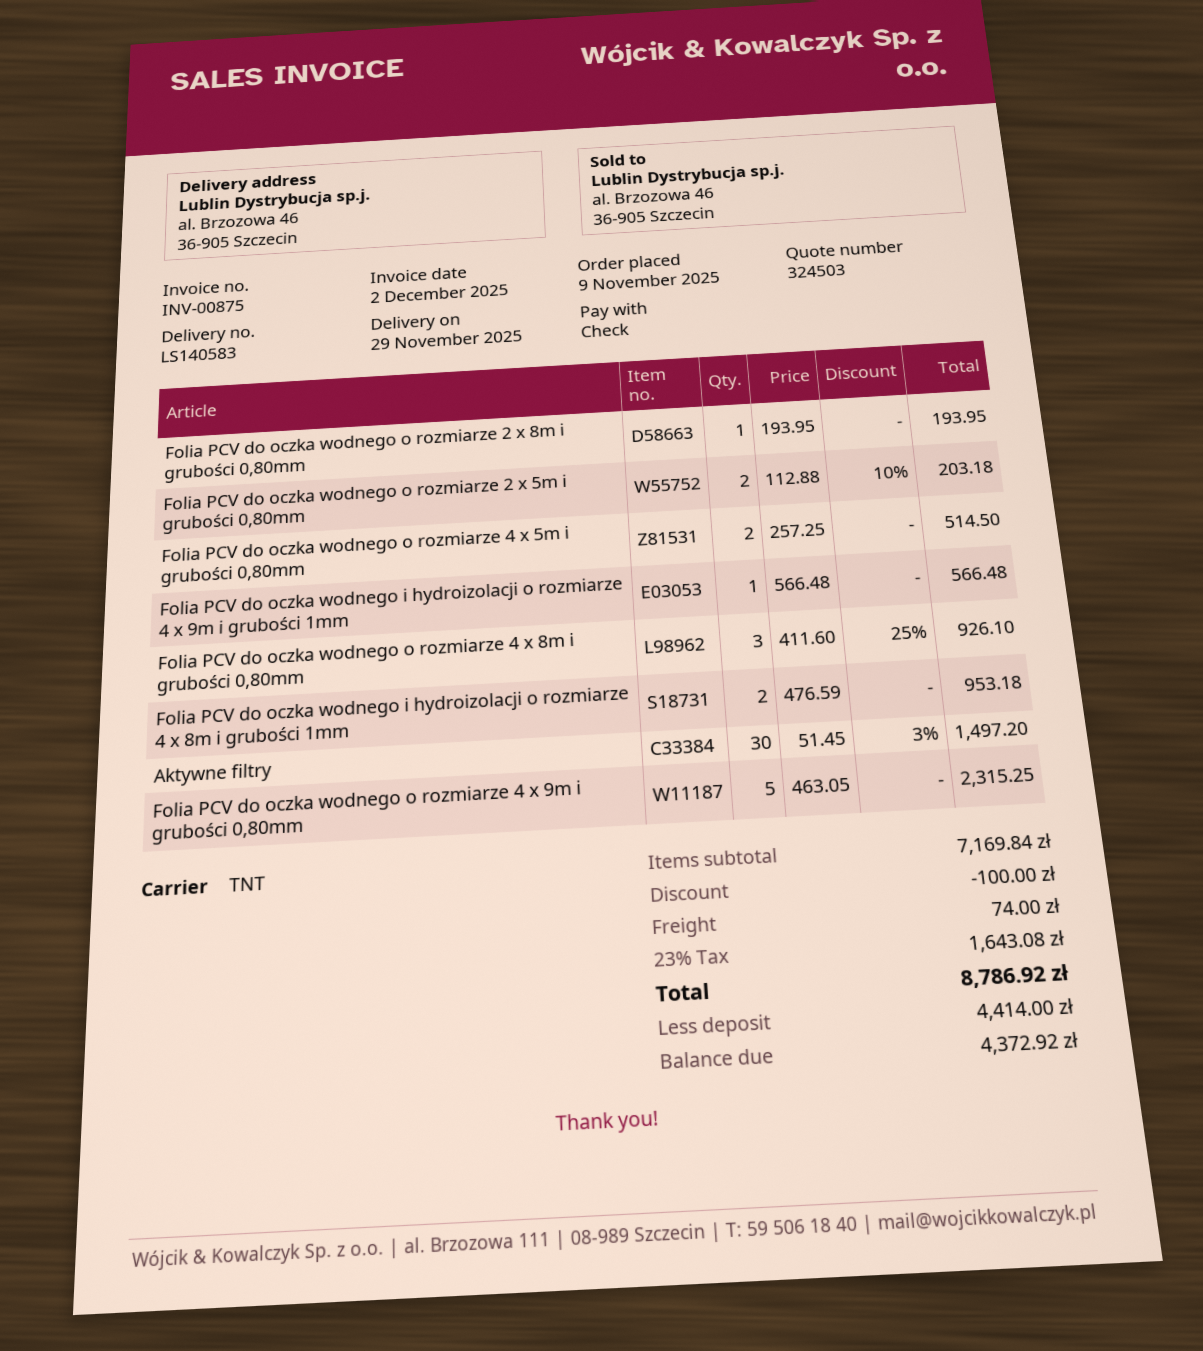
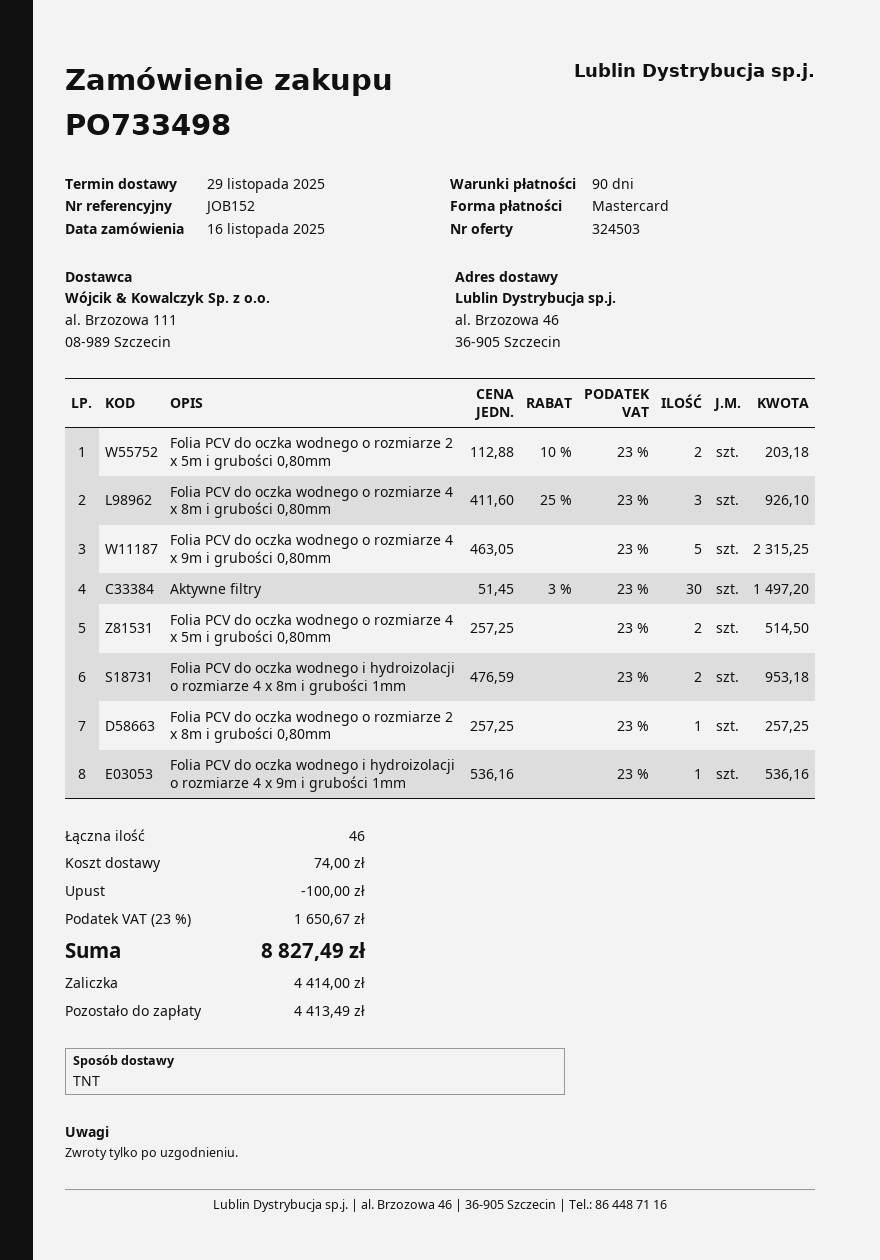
order date: 2025-11-09 -> 2025-11-16
payment method: cheque -> Mastercard
Folia PCV do oczka wodnego o rozmiarze 2 x 8m i grubości 0,80mm: 1 x 193.95 = 193.95 -> 1 x 257.25 = 257.25
Folia PCV do oczka wodnego i hydroizolacji o rozmiarze 4 x 9m i grubości 1mm: 1 x 566.48 = 566.48 -> 1 x 536.16 = 536.16
tax: 23% = 1643.08 -> 23% = 1650.67
total: 8786.92 -> 8827.49
balance: 4372.92 -> 4413.49

